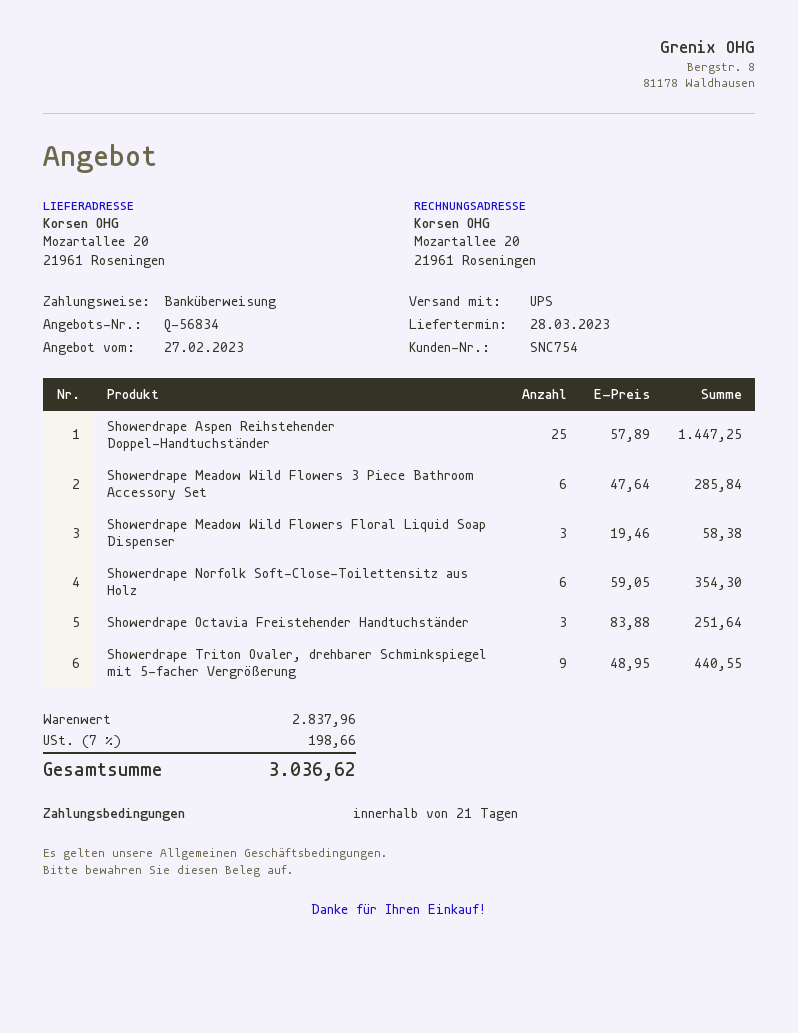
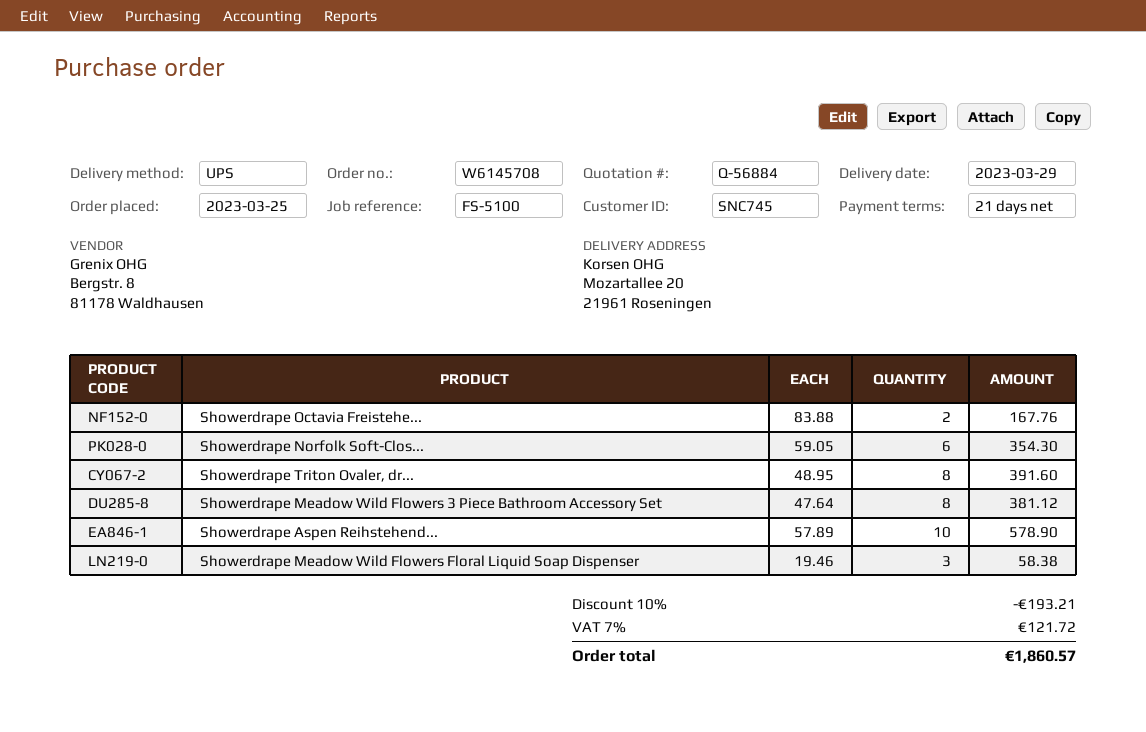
quote number: Q-56834 -> Q-56884
delivery date: 2023-03-28 -> 2023-03-29
customer number: SNC754 -> SNC745
Showerdrape Aspen Reihstehender Doppel-Handtuchständer: 25 x 57.89 = 1447.25 -> 10 x 57.89 = 578.90
Showerdrape Meadow Wild Flowers 3 Piece Bathroom Accessory Set: 6 x 47.64 = 285.84 -> 8 x 47.64 = 381.12
Showerdrape Octavia Freistehender Handtuchständer: 3 x 83.88 = 251.64 -> 2 x 83.88 = 167.76
Showerdrape Triton Ovaler, drehbarer Schminkspiegel mit 5-facher Vergrößerung: 9 x 48.95 = 440.55 -> 8 x 48.95 = 391.60
discount: none -> 10% = 193.21
tax: 7% = 198.66 -> 7% = 121.72
total: 3036.62 -> 1860.57

